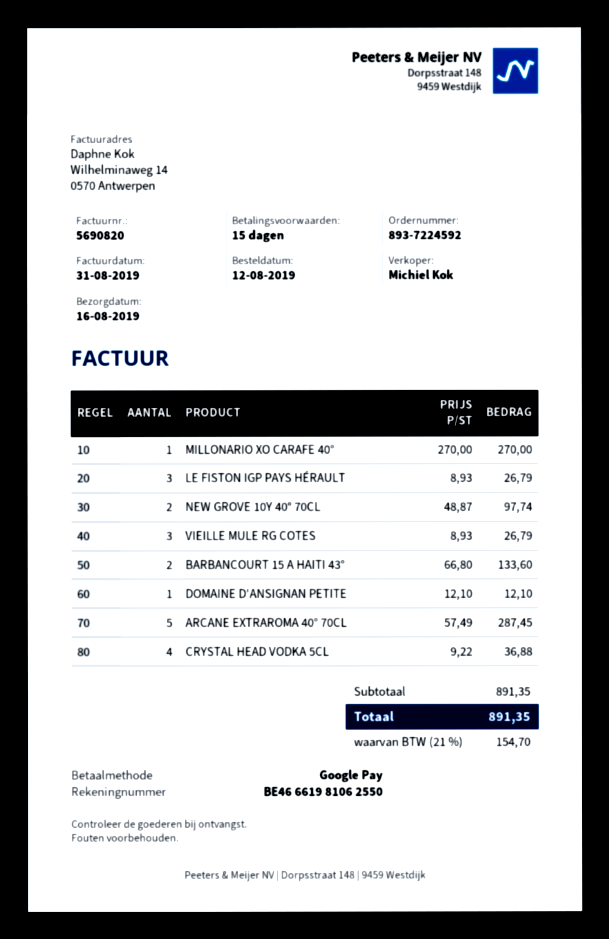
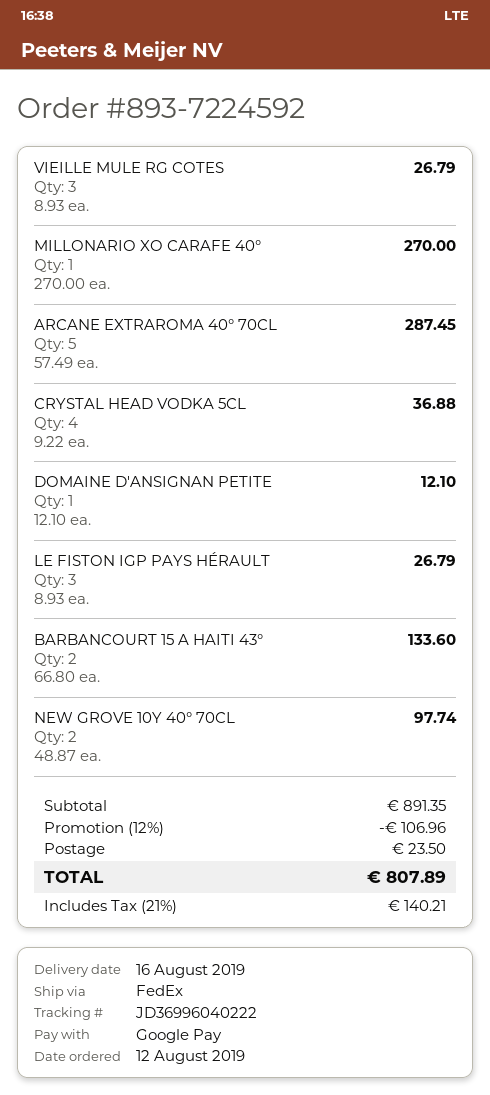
discount: none -> 12% = 106.96
shipping: none -> 23.50
tax: 21% = 154.70 -> 21% = 140.21
total: 891.35 -> 807.89

